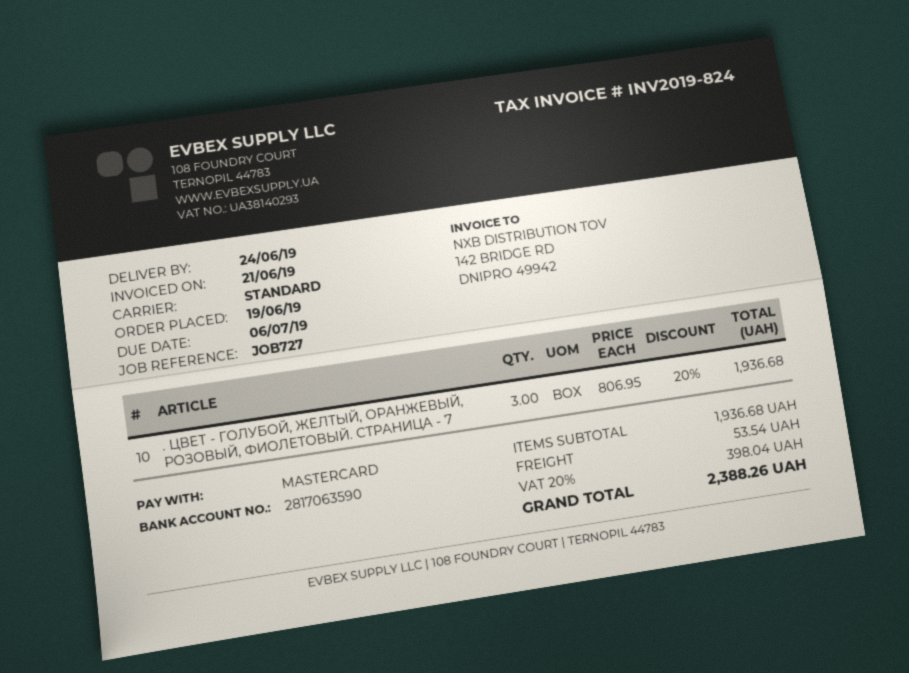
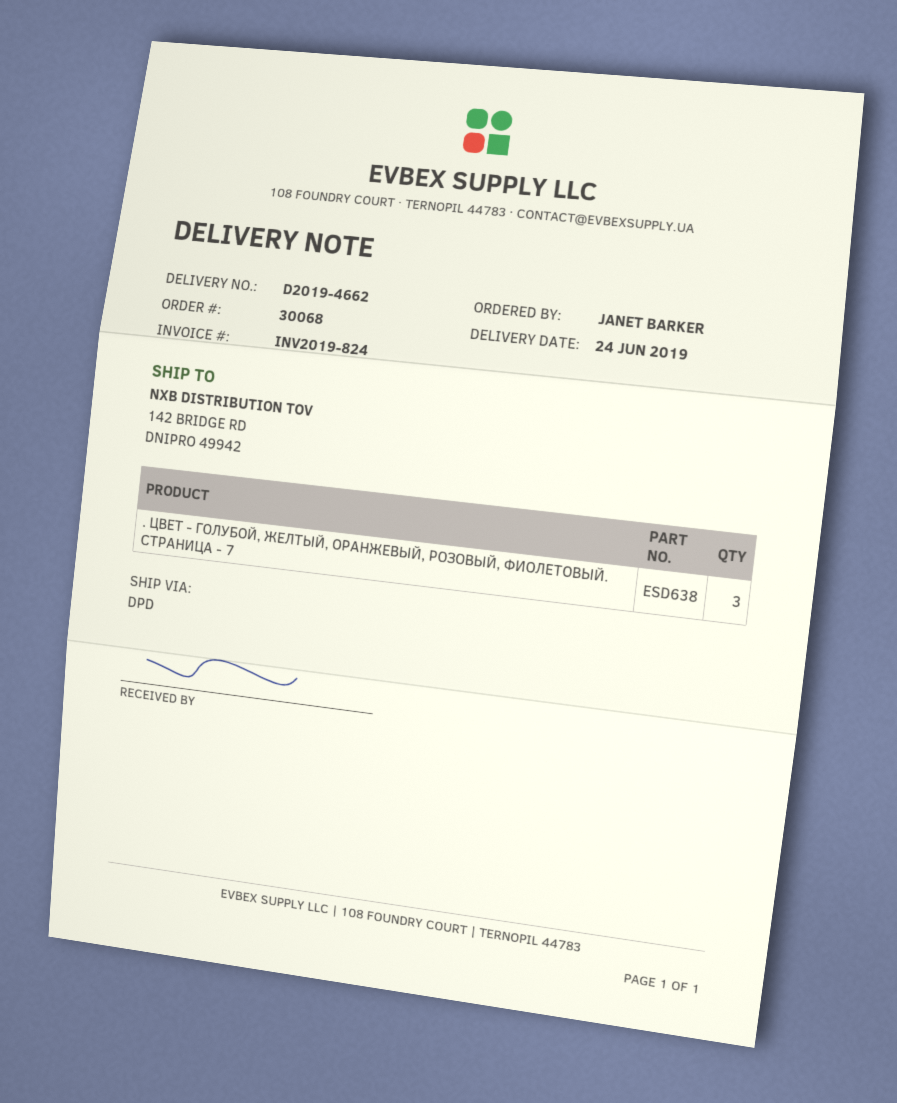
shipping method: standard -> DPD

